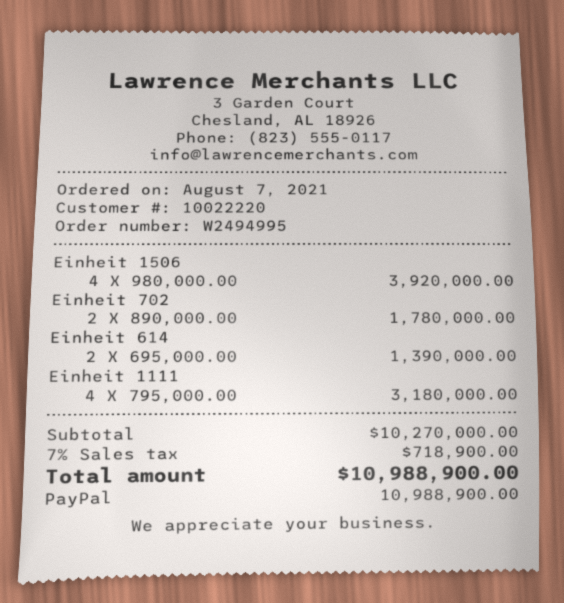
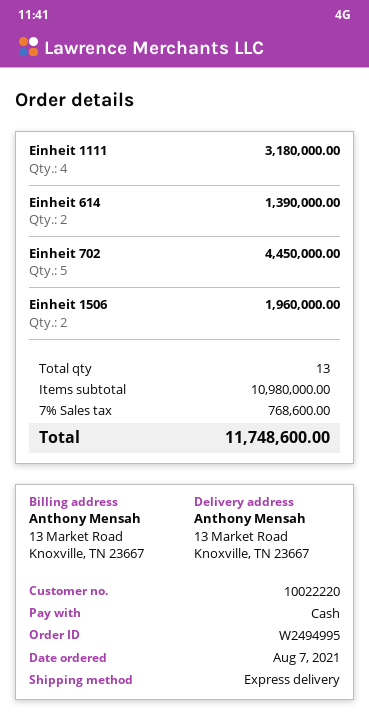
payment method: PayPal -> cash
Einheit 1506: 4 for 3920000.00 -> 2 for 1960000.00
Einheit 702: 2 for 1780000.00 -> 5 for 4450000.00
subtotal: 10270000.00 -> 10980000.00
tax: 7% = 718900.00 -> 7% = 768600.00
total: 10988900.00 -> 11748600.00

